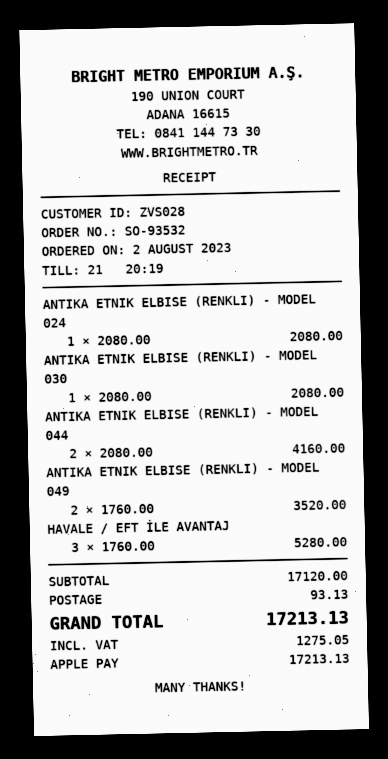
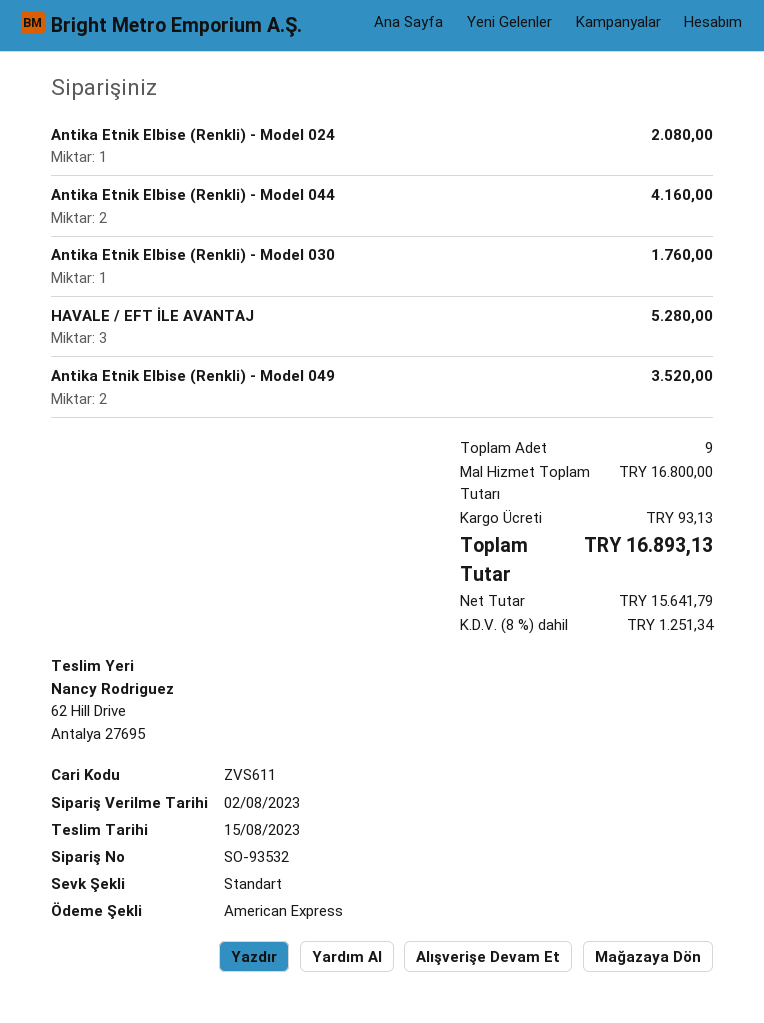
customer number: ZVS028 -> ZVS611
payment method: Apple Pay -> American Express
ANTIKA ETNIK ELBISE (RENKLI) - MODEL 030: 1 for 2080.00 -> 1 for 1760.00
subtotal: 17120.00 -> 16800.00
tax: 1275.05 -> 1251.34
total: 17213.13 -> 16893.13

